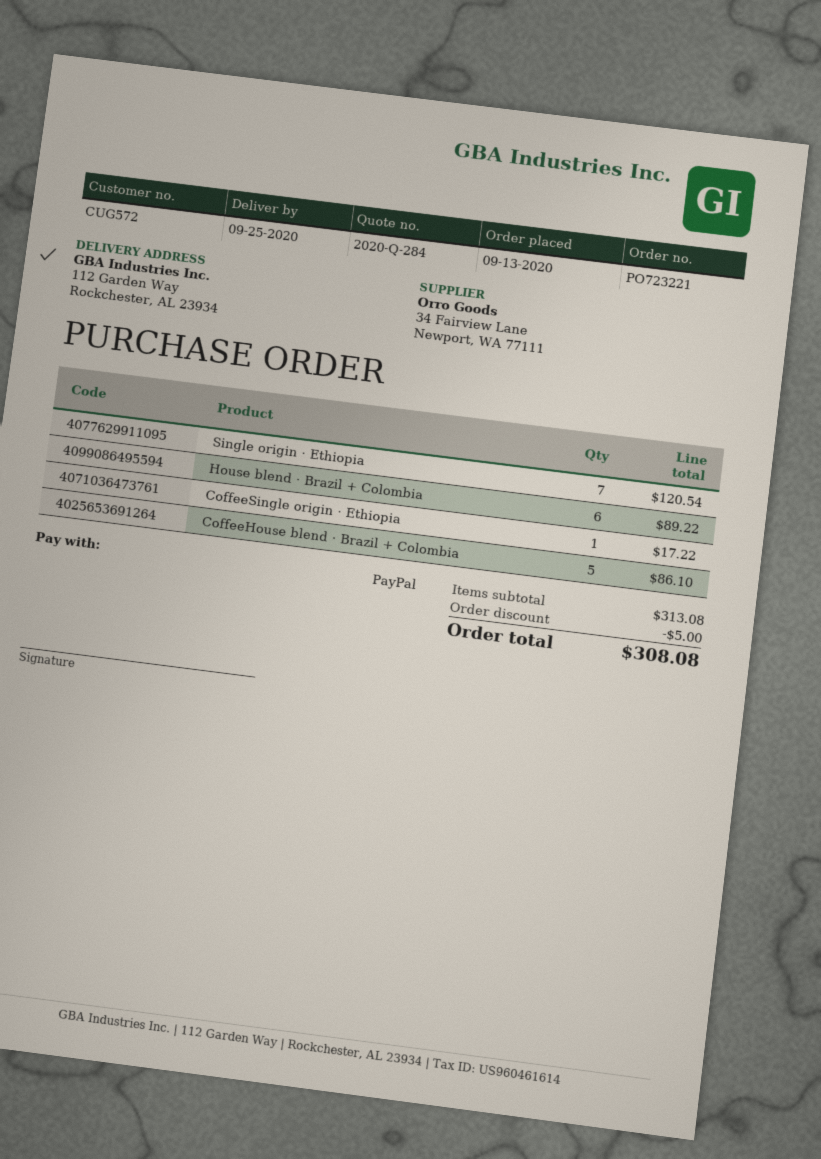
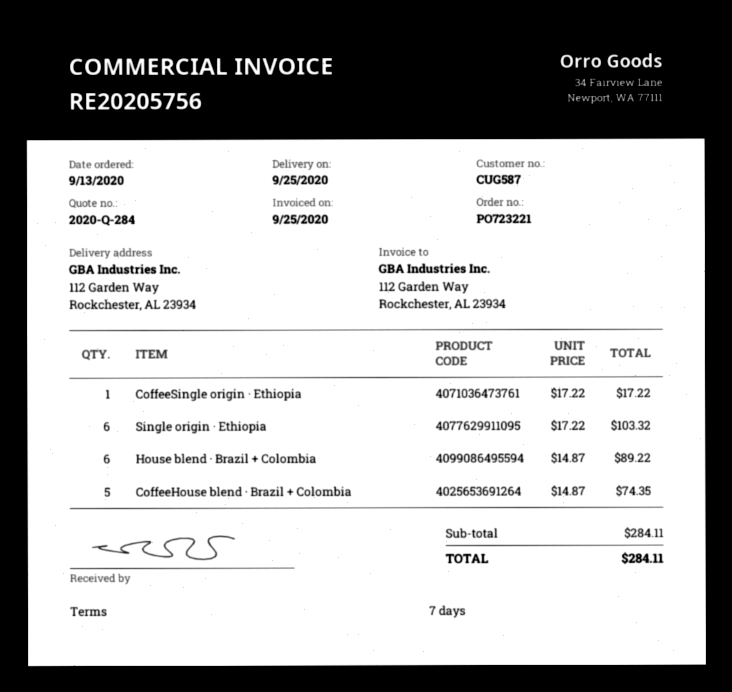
customer number: CUG572 -> CUG587
Single origin · Ethiopia: 7 for 120.54 -> 6 for 103.32
CoffeeHouse blend · Brazil + Colombia: 5 for 86.10 -> 5 for 74.35
subtotal: 313.08 -> 284.11
discount: 5.00 -> none
total: 308.08 -> 284.11

